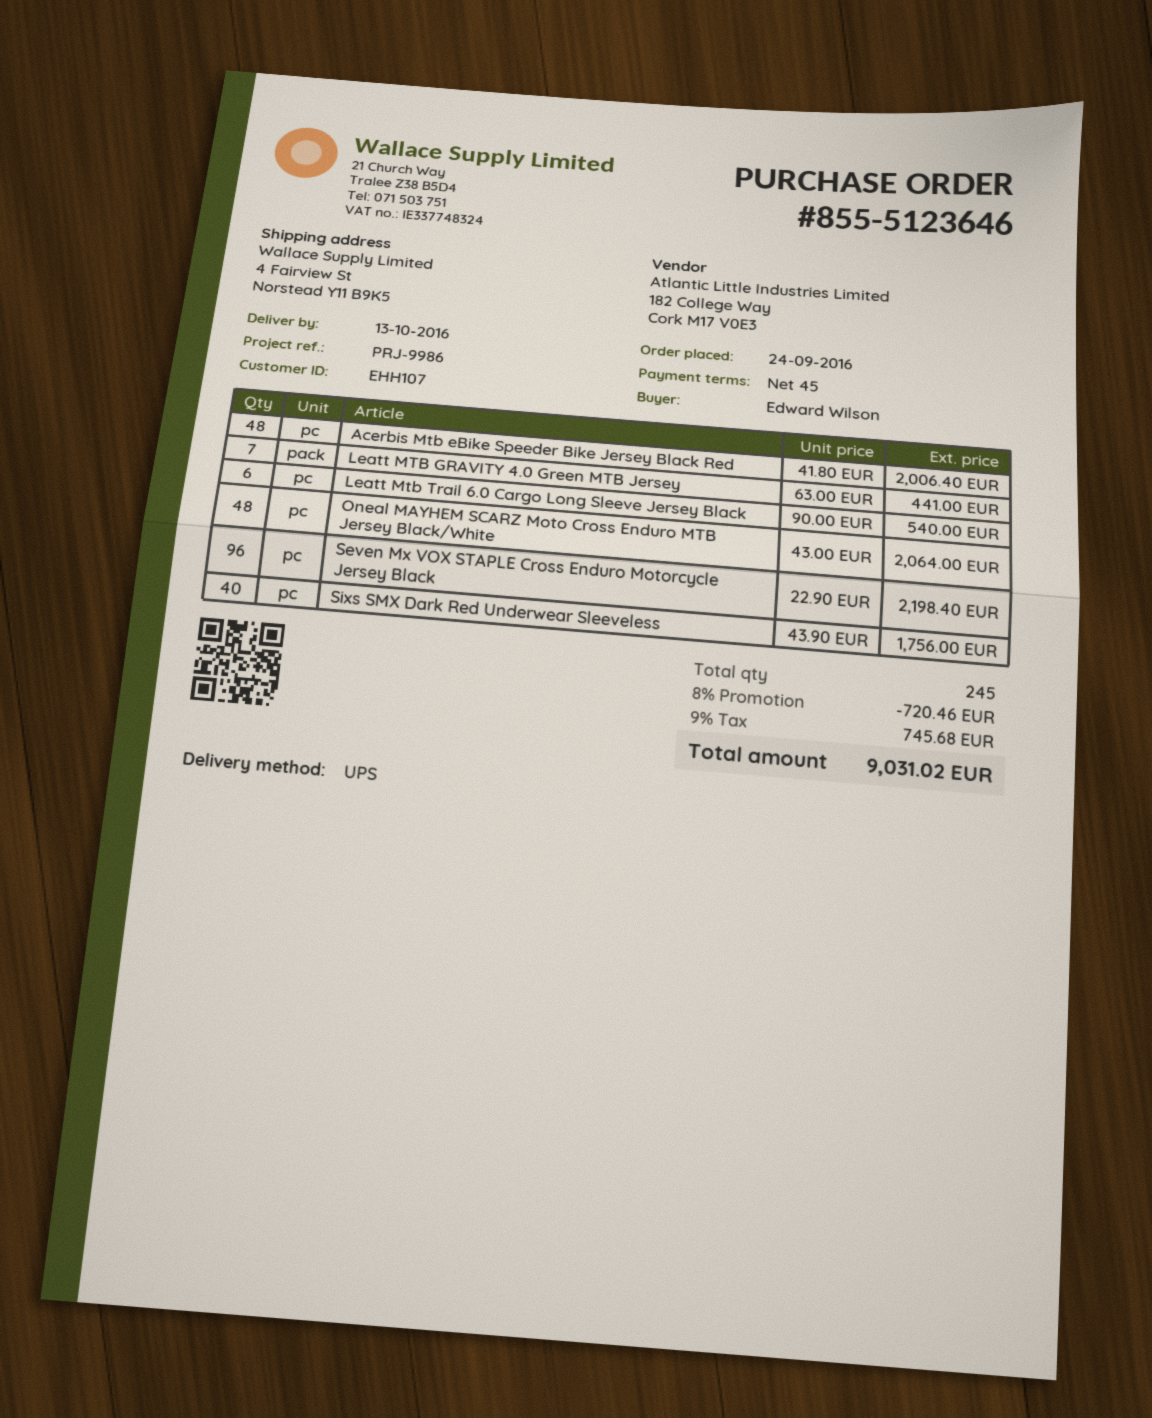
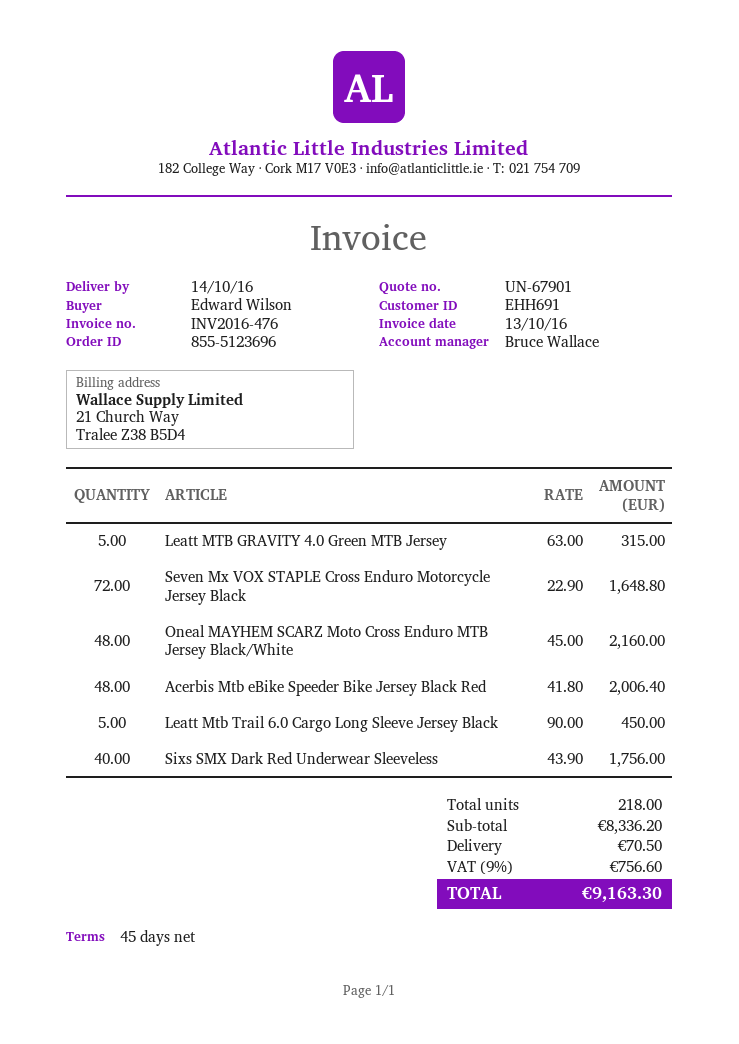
order number: 855-5123646 -> 855-5123696
delivery date: 2016-10-13 -> 2016-10-14
customer number: EHH107 -> EHH691
Leatt MTB GRAVITY 4.0 Green MTB Jersey: 7 x 63.00 = 441.00 -> 5 x 63.00 = 315.00
Leatt Mtb Trail 6.0 Cargo Long Sleeve Jersey Black: 6 x 90.00 = 540.00 -> 5 x 90.00 = 450.00
Oneal MAYHEM SCARZ Moto Cross Enduro MTB Jersey Black/White: 48 x 43.00 = 2064.00 -> 48 x 45.00 = 2160.00
Seven Mx VOX STAPLE Cross Enduro Motorcycle Jersey Black: 96 x 22.90 = 2198.40 -> 72 x 22.90 = 1648.80
total quantity: 245 -> 218
discount: 8% = 720.46 -> none
shipping: none -> 70.50
tax: 9% = 745.68 -> 9% = 756.60
total: 9031.02 -> 9163.30

